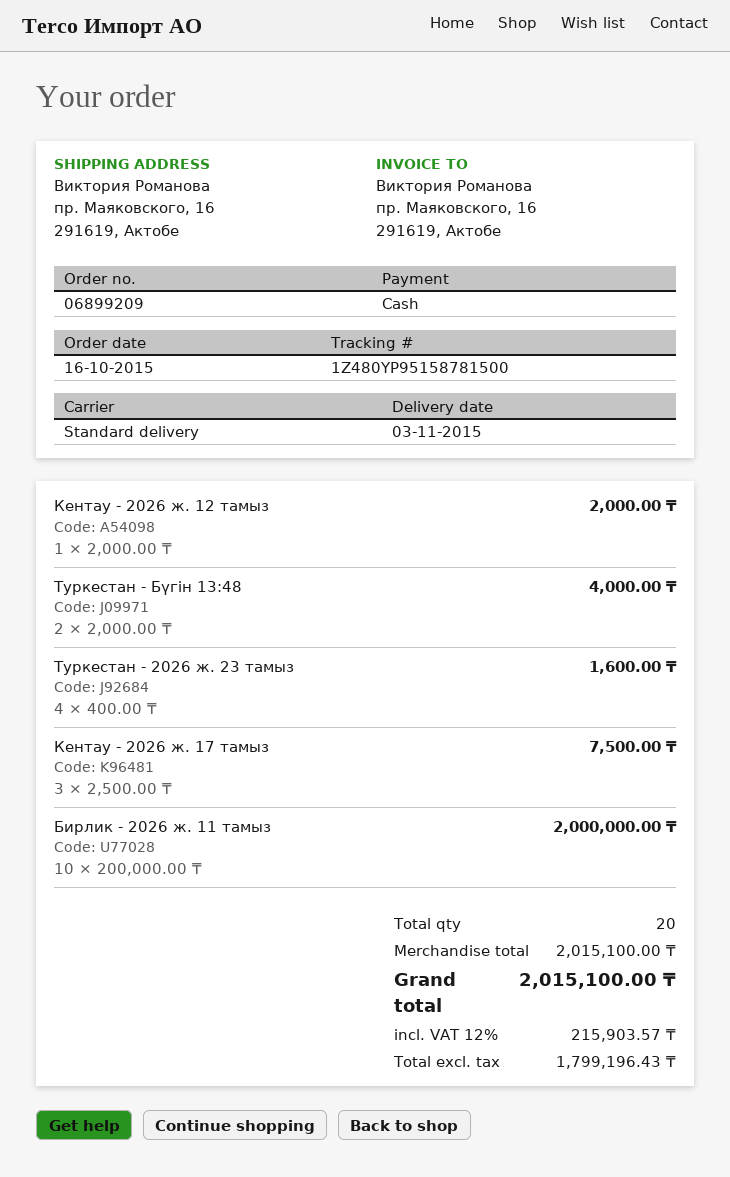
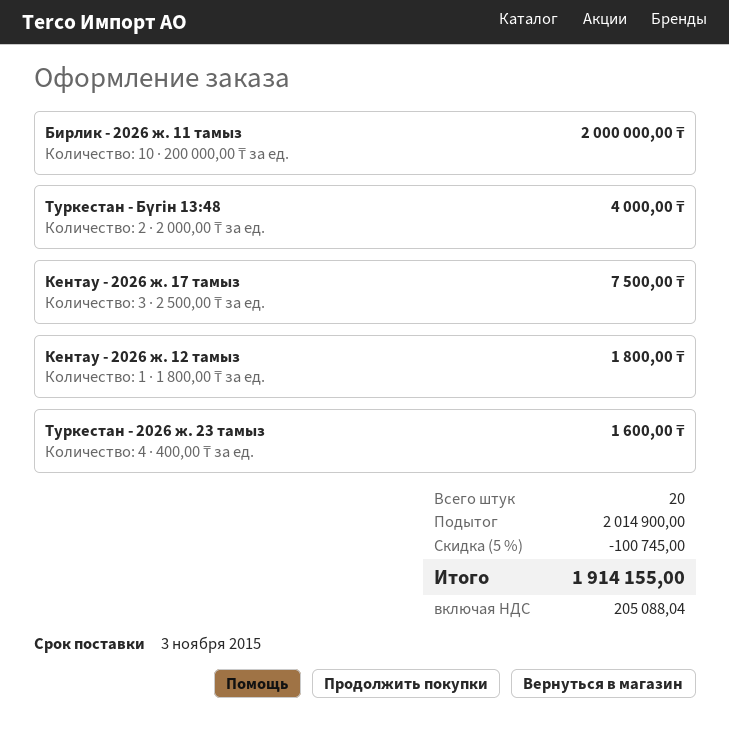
Кентау - 2026 ж. 12 тамыз: 1 x 2000.00 = 2000.00 -> 1 x 1800.00 = 1800.00
subtotal: 2015100.00 -> 2014900.00
discount: none -> 5% = 100745.00
tax: 215903.57 -> 205088.04
total: 2015100.00 -> 1914155.00

